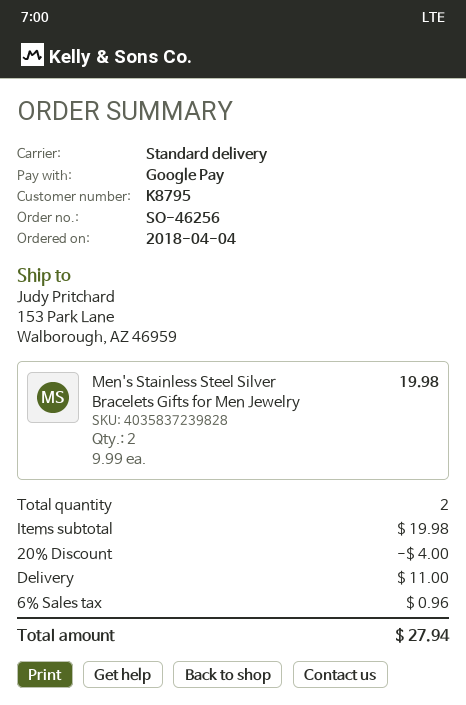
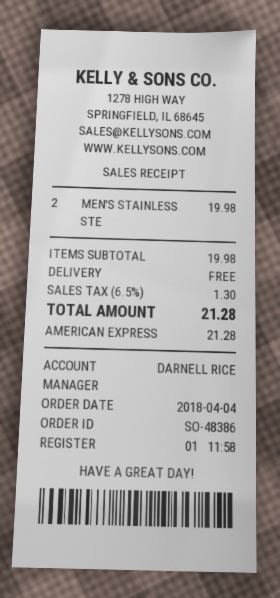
order number: SO-46256 -> SO-48386
payment method: Google Pay -> American Express
discount: 20% = 4.00 -> none
shipping: 11.00 -> 0.00
tax: 6% = 0.96 -> 6.5% = 1.30
total: 27.94 -> 21.28

